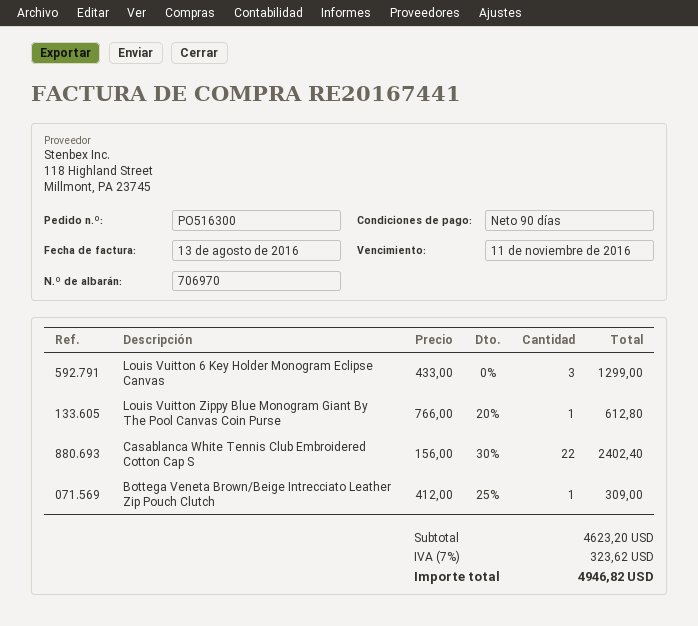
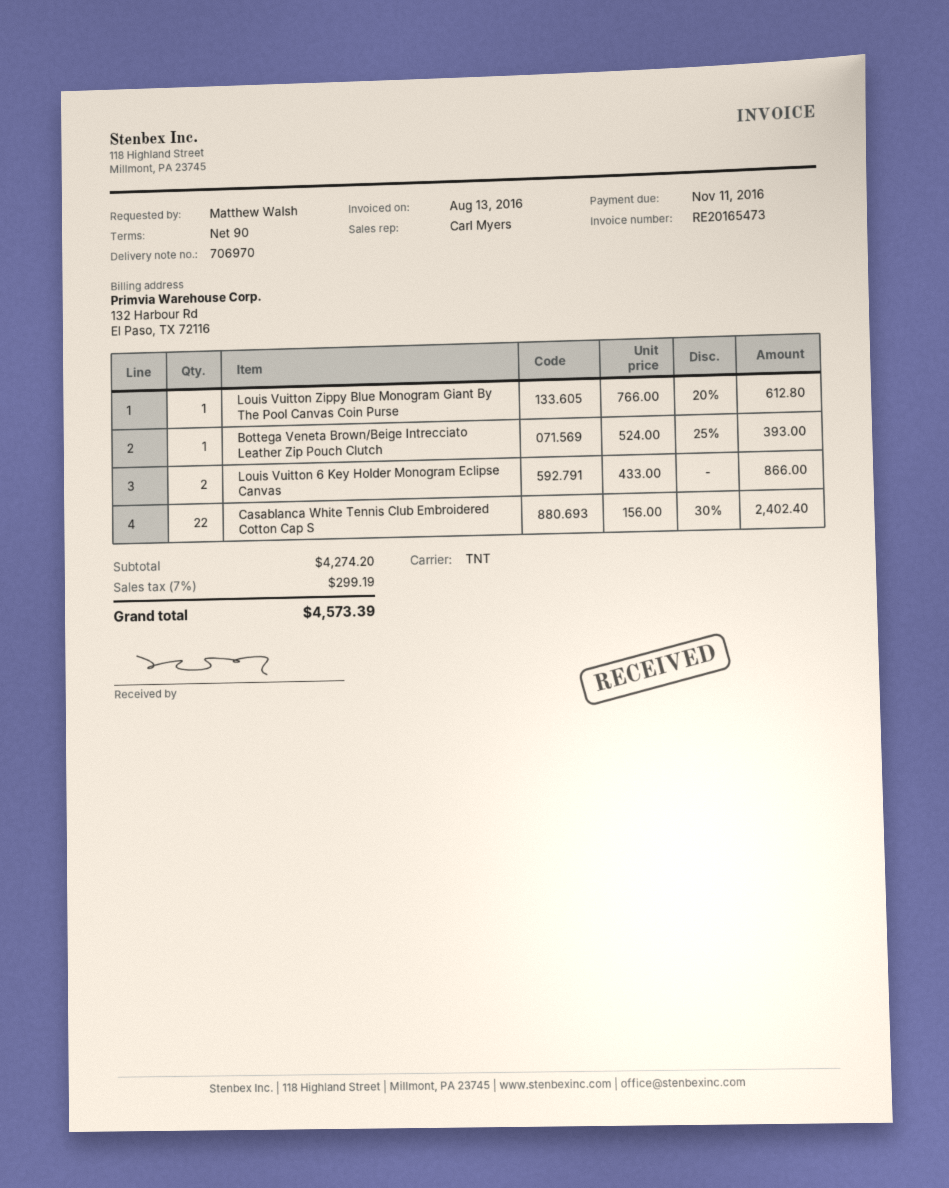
invoice number: RE20167441 -> RE20165473
Louis Vuitton 6 Key Holder Monogram Eclipse Canvas: 3 x 433.00 = 1299.00 -> 2 x 433.00 = 866.00
Bottega Veneta Brown/Beige Intrecciato Leather Zip Pouch Clutch: 1 x 412.00 - 25% = 309.00 -> 1 x 524.00 - 25% = 393.00
subtotal: 4623.20 -> 4274.20
tax: 7% = 323.62 -> 7% = 299.19
total: 4946.82 -> 4573.39

